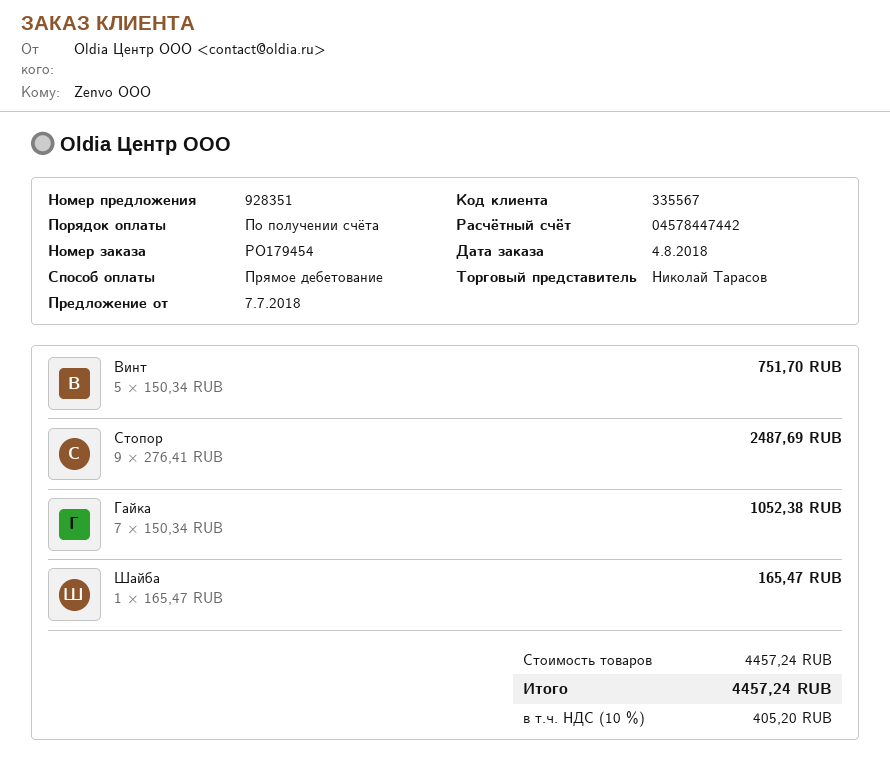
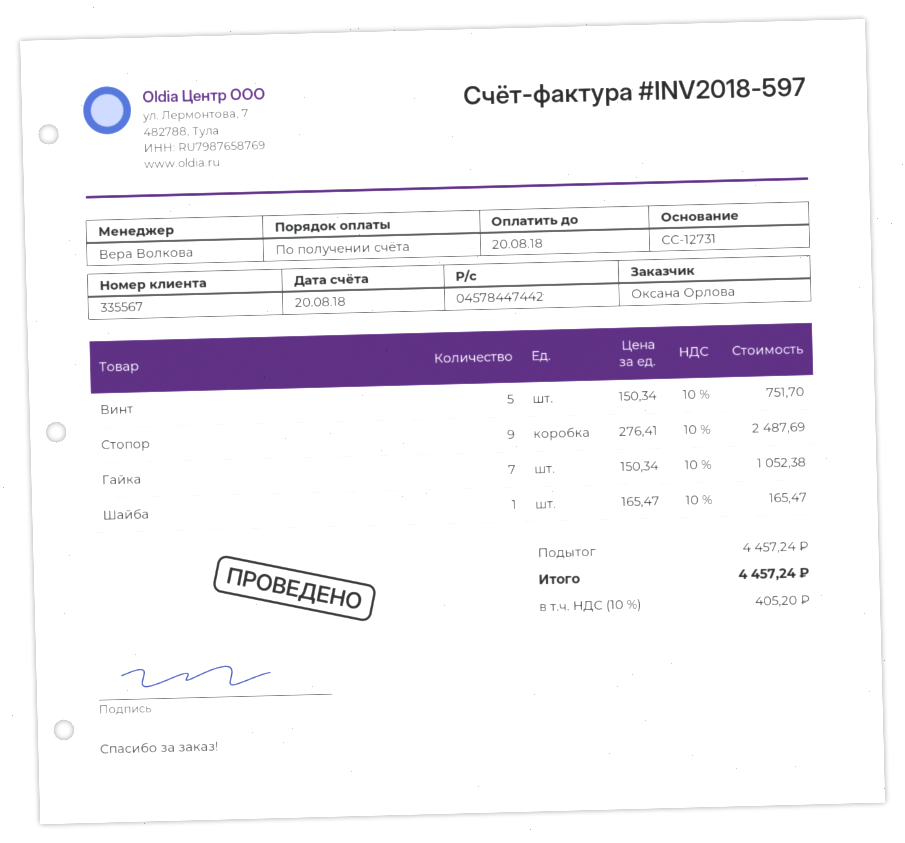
sales rep: Николай Тарасов -> Вера Волкова

